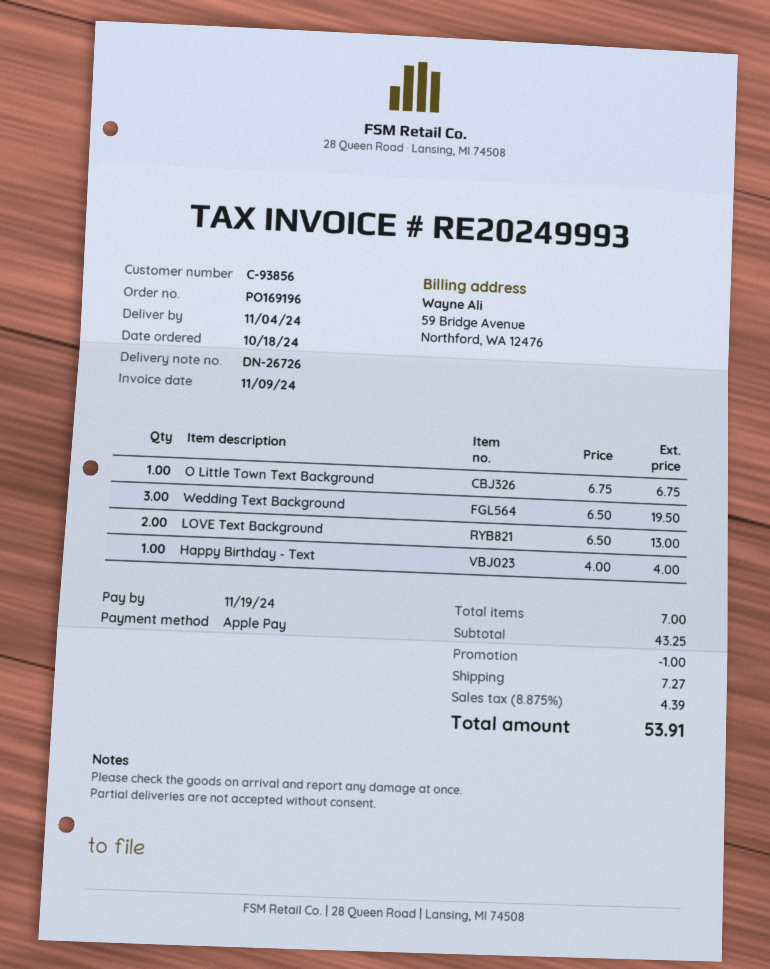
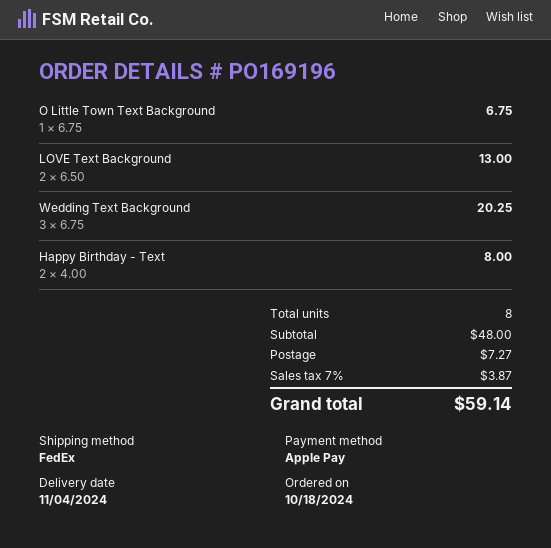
Wedding Text Background: 3 x 6.50 = 19.50 -> 3 x 6.75 = 20.25
Happy Birthday - Text: 1 x 4.00 = 4.00 -> 2 x 4.00 = 8.00
total quantity: 7 -> 8
subtotal: 43.25 -> 48.00
discount: 1.00 -> none
tax: 8.875% = 4.39 -> 7% = 3.87
total: 53.91 -> 59.14

